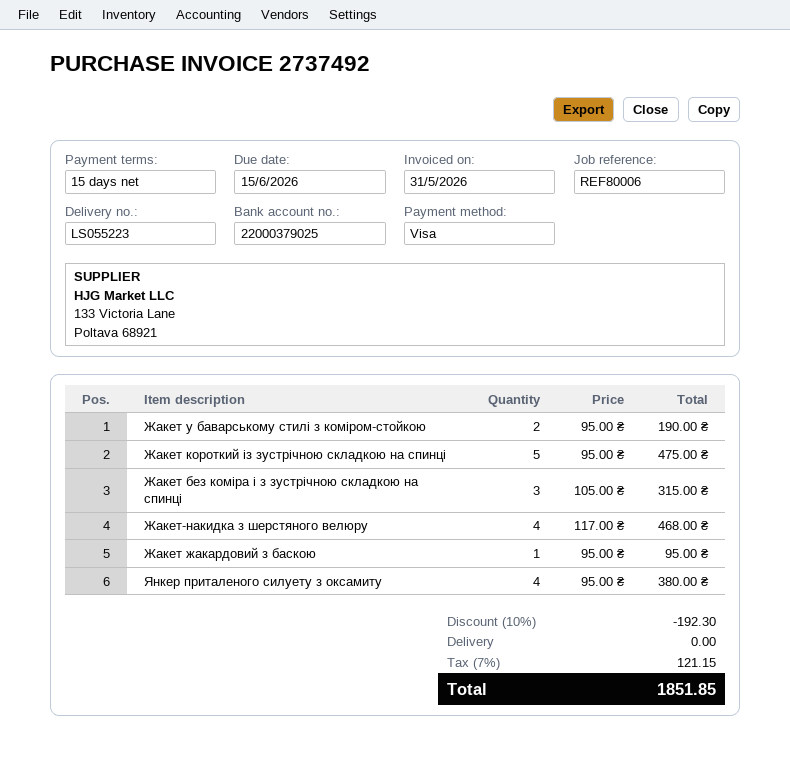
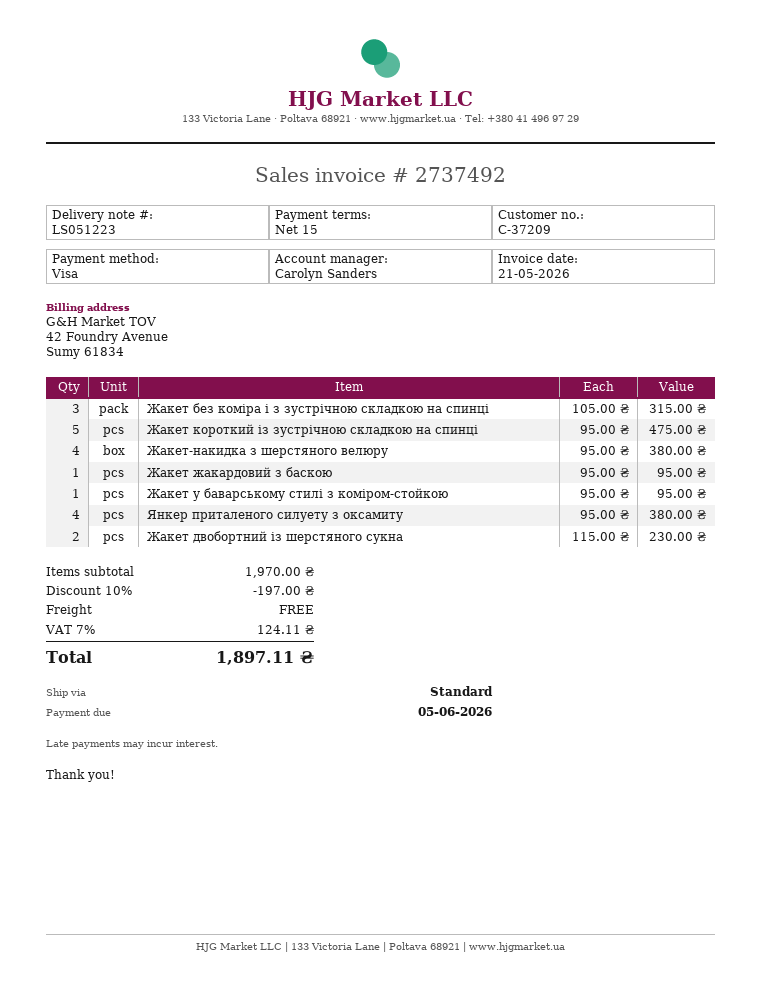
delivery note number: LS055223 -> LS051223
invoice date: 2026-05-31 -> 2026-05-21
due date: 2026-06-15 -> 2026-06-05
Жакет у баварському стилі з коміром-стойкою: 2 x 95.00 = 190.00 -> 1 x 95.00 = 95.00
Жакет-накидка з шерстяного велюру: 4 x 117.00 = 468.00 -> 4 x 95.00 = 380.00
Жакет двобортний із шерстяного сукна: none -> 2 x 115.00 = 230.00
discount: 10% = 192.30 -> 10% = 197.00
tax: 7% = 121.15 -> 7% = 124.11
total: 1851.85 -> 1897.11

